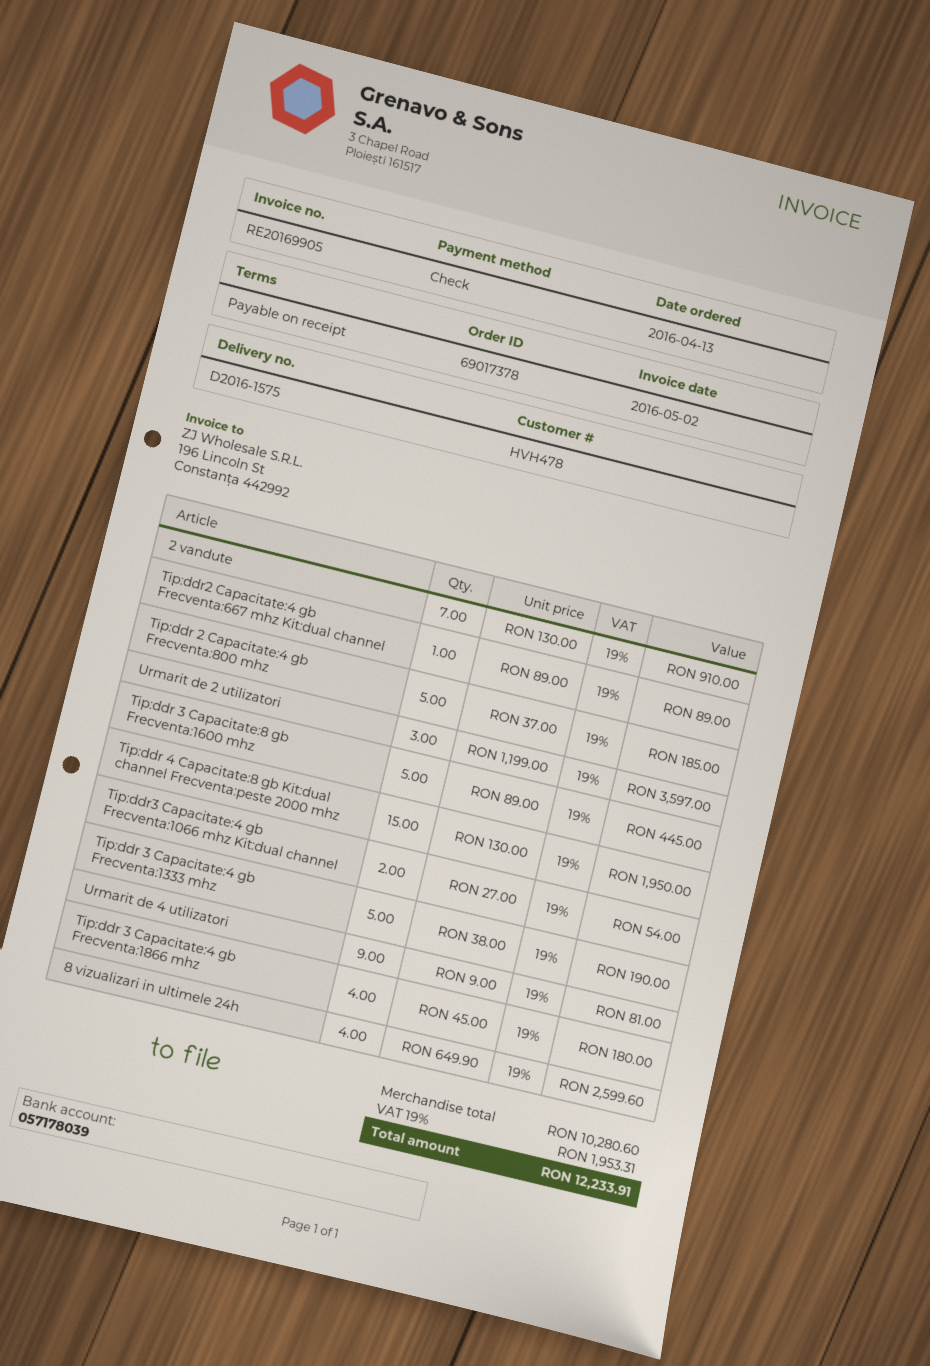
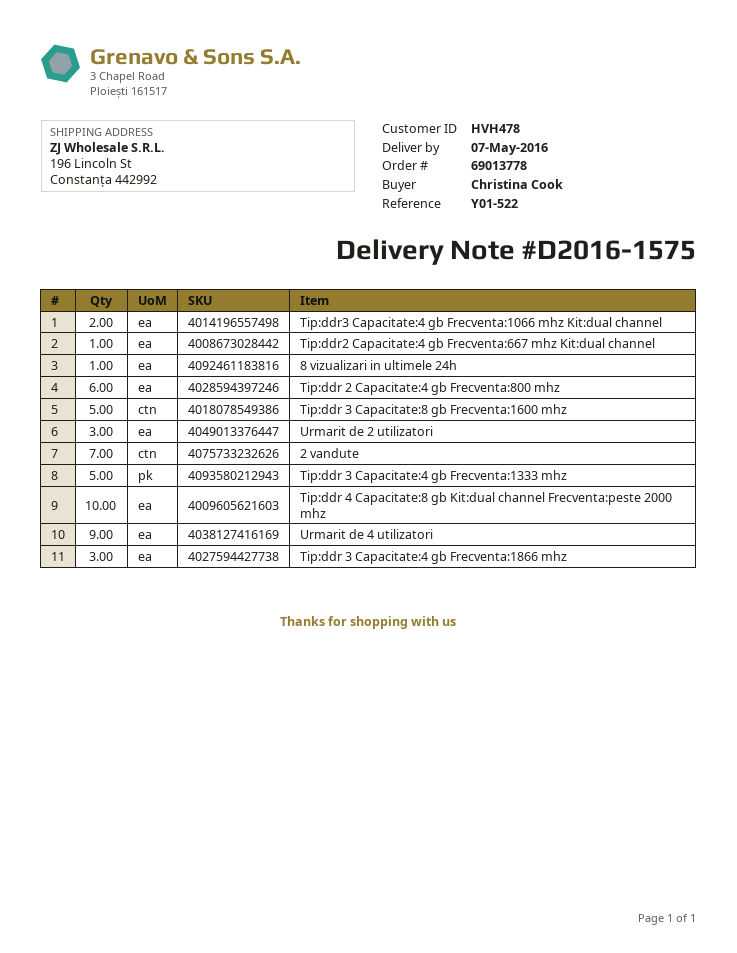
order number: 69017378 -> 69013778
Tip:ddr 2 Capacitate:4 gb Frecventa:800 mhz: 5 -> 6
Tip:ddr 4 Capacitate:8 gb Kit:dual channel Frecventa:peste 2000 mhz: 15 -> 10
Tip:ddr 3 Capacitate:4 gb Frecventa:1866 mhz: 4 -> 3
8 vizualizari in ultimele 24h: 4 -> 1

